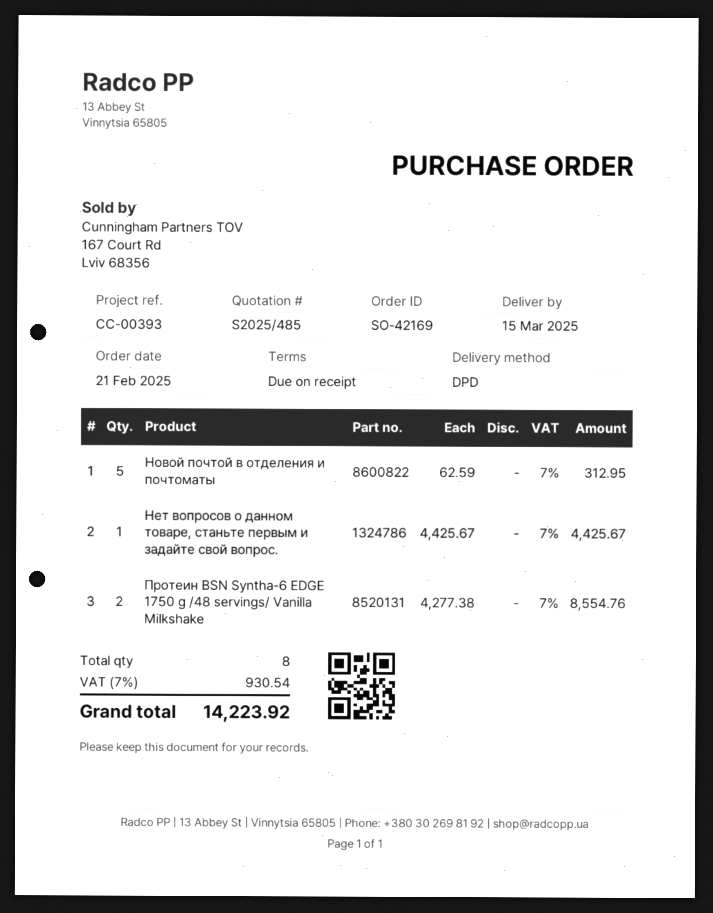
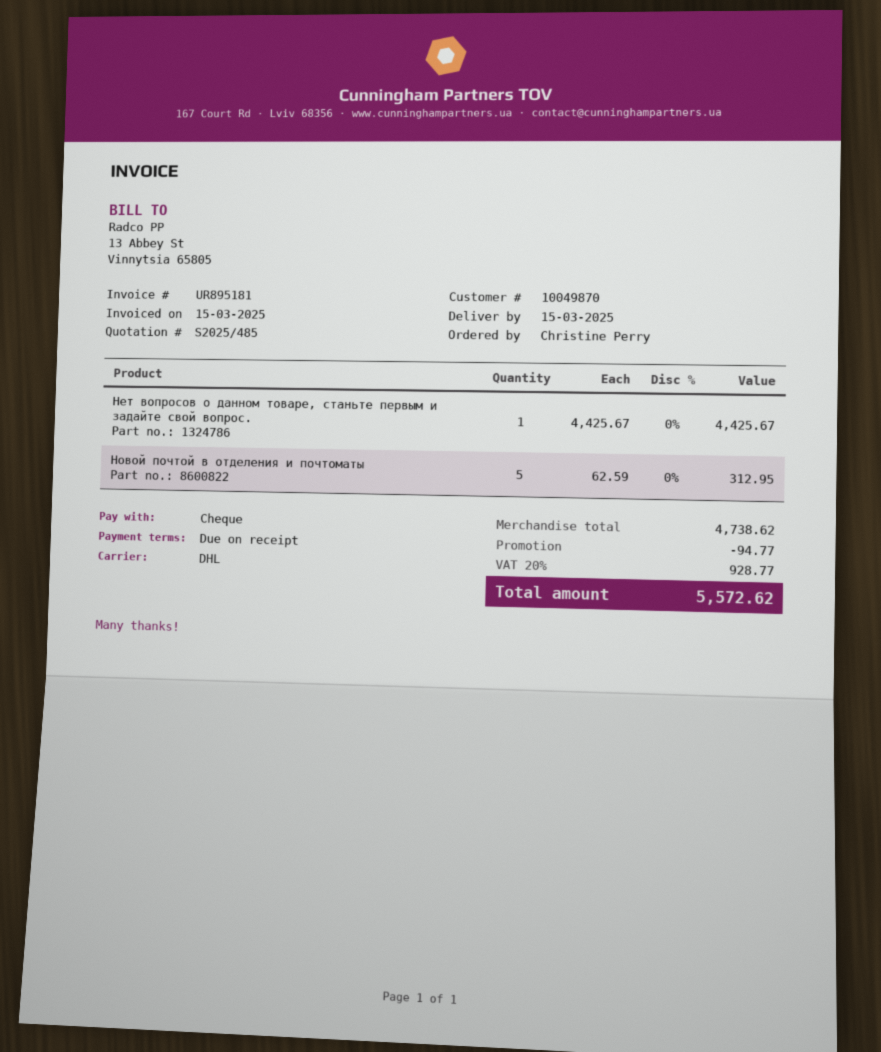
shipping method: DPD -> DHL
Протеин BSN Syntha-6 EDGE 1750 g /48 servings/ Vanilla Milkshake: 2 x 4277.38 = 8554.76 -> none
discount: none -> 94.77
tax: 7% = 930.54 -> 20% = 928.77
total: 14223.92 -> 5572.62

